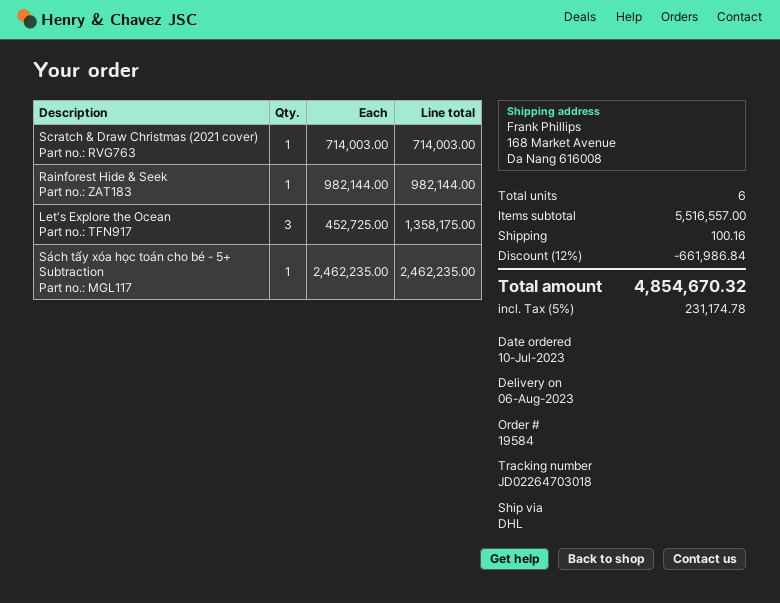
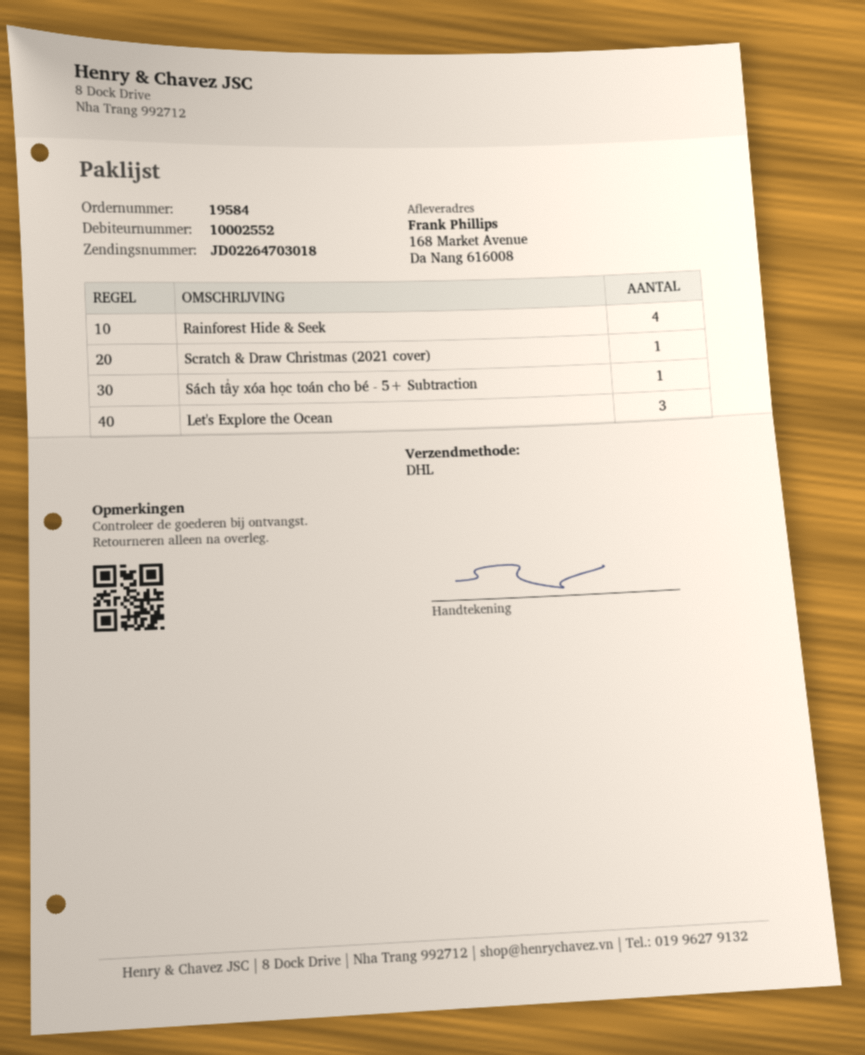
Rainforest Hide & Seek: 1 -> 4

